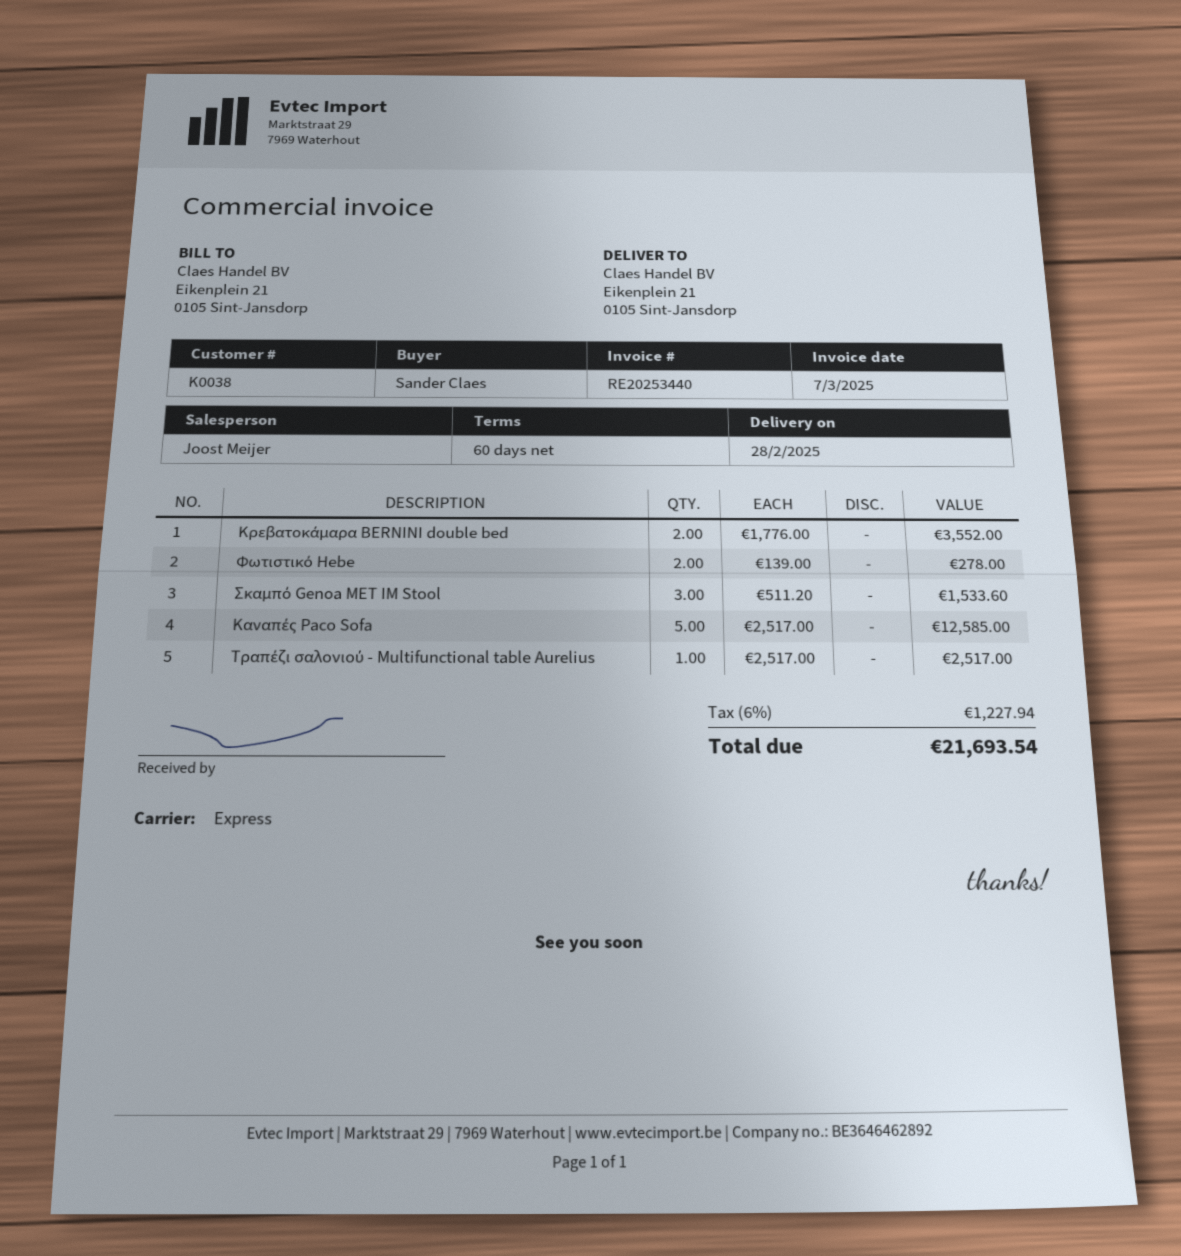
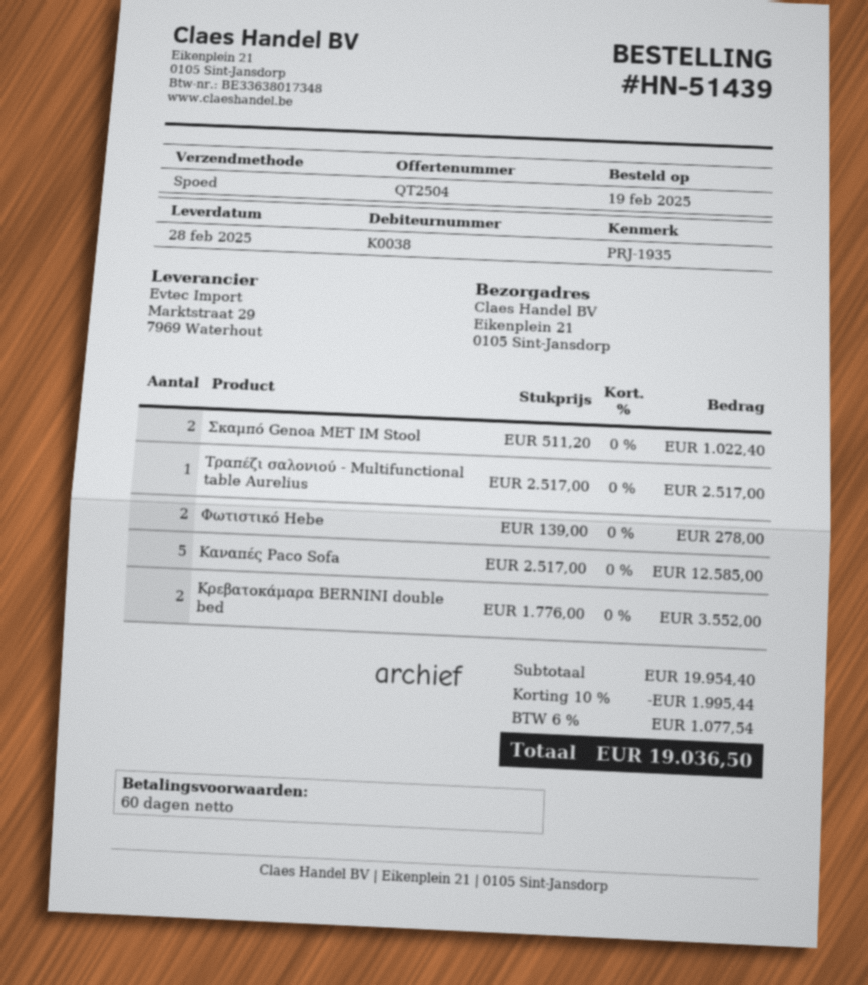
Σκαμπό Genoa MET IM Stool: 3 x 511.20 = 1533.60 -> 2 x 511.20 = 1022.40
discount: none -> 10% = 1995.44
tax: 6% = 1227.94 -> 6% = 1077.54
total: 21693.54 -> 19036.50

